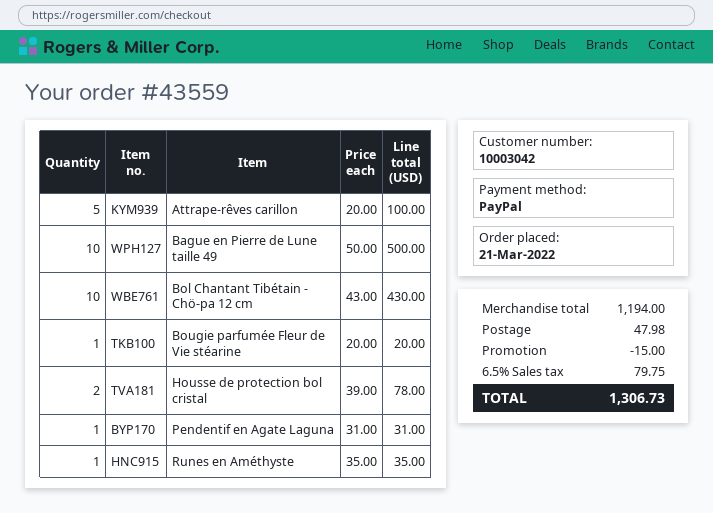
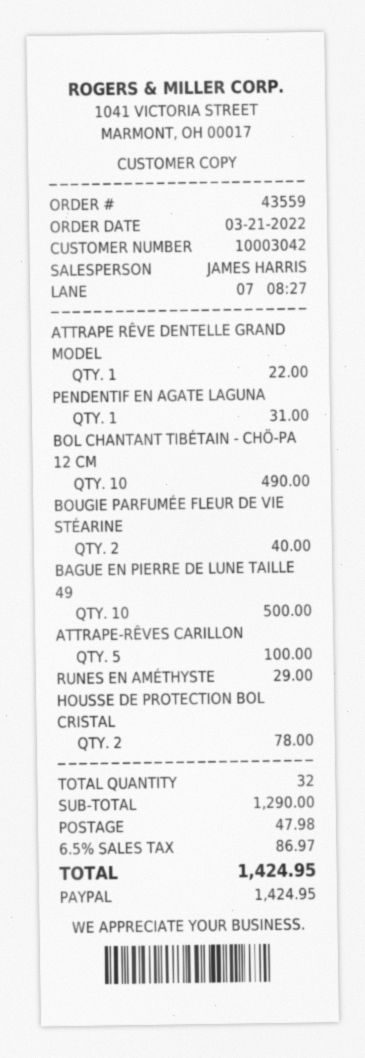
Bol Chantant Tibétain - Chö-pa 12 cm: 10 for 430.00 -> 10 for 490.00
Bougie parfumée Fleur de Vie stéarine: 1 for 20.00 -> 2 for 40.00
Runes en Améthyste: 1 for 35.00 -> 1 for 29.00
ATTRAPE RÊVE DENTELLE GRAND MODEL: none -> 1 for 22.00
subtotal: 1194.00 -> 1290.00
discount: 15.00 -> none
tax: 6.5% = 79.75 -> 6.5% = 86.97
total: 1306.73 -> 1424.95

